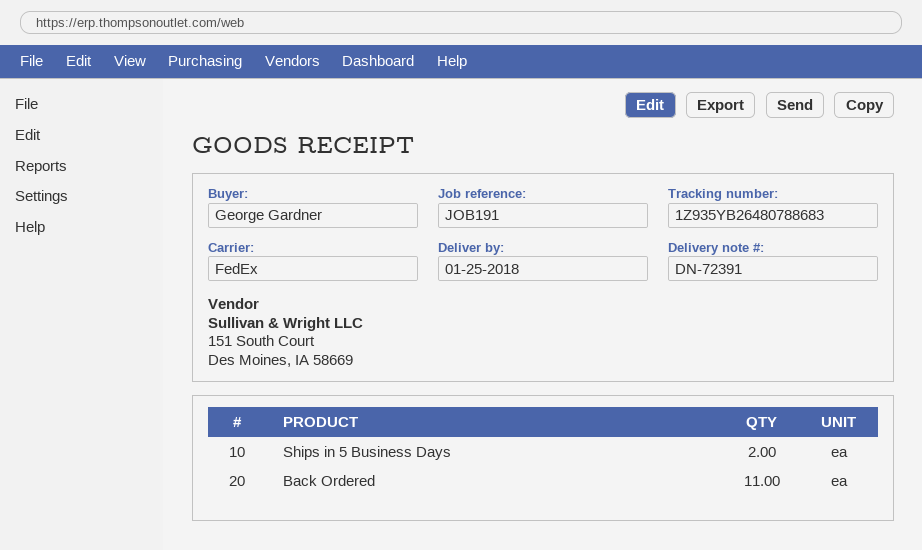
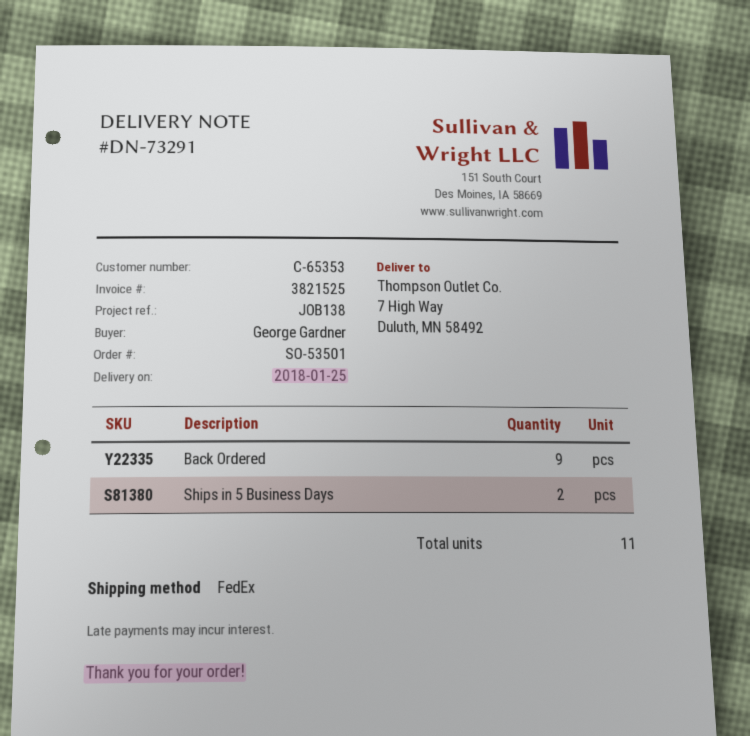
delivery note number: DN-72391 -> DN-73291
reference: JOB191 -> JOB138
Back Ordered: 11 -> 9

